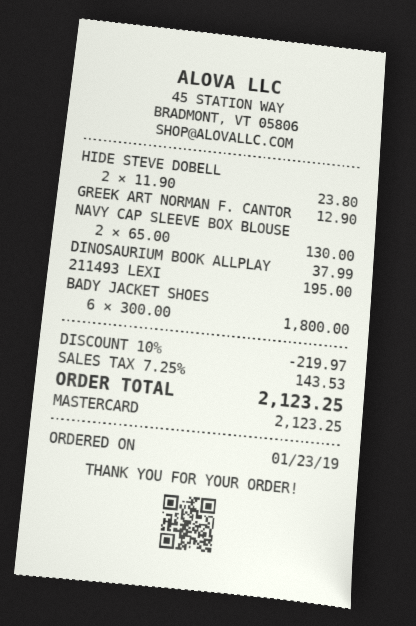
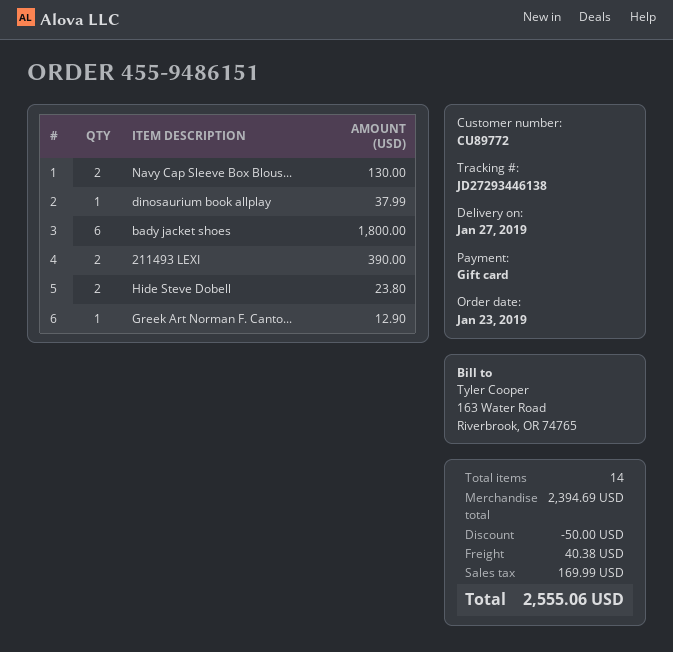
payment method: Mastercard -> gift card
211493 LEXI: 1 for 195.00 -> 2 for 390.00
discount: 219.97 -> 50.00
shipping: none -> 40.38
tax: 143.53 -> 169.99
total: 2123.25 -> 2555.06

